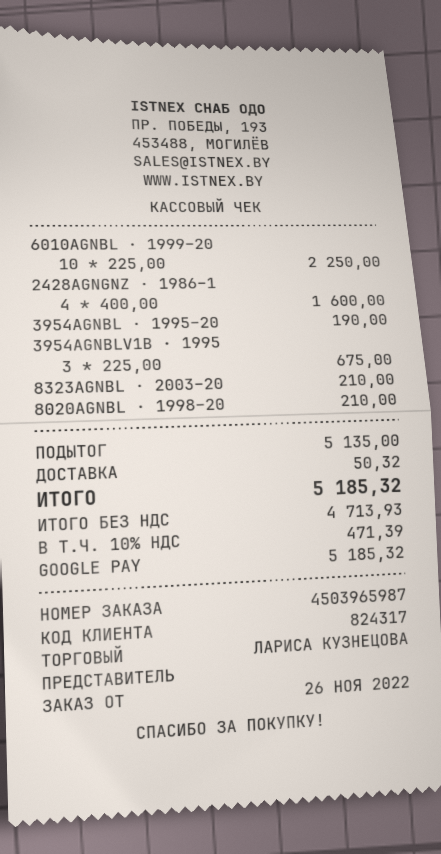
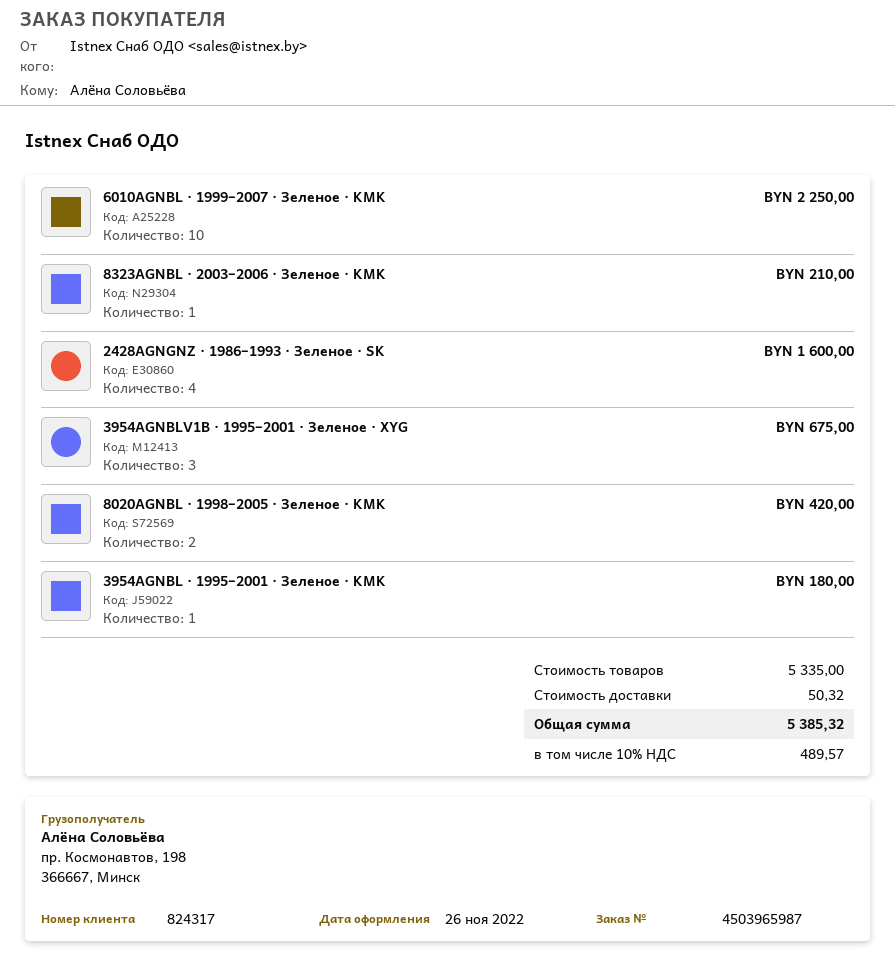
3954AGNBL · 1995–20: 1 for 190.00 -> 1 for 180.00
8020AGNBL · 1998–20: 1 for 210.00 -> 2 for 420.00
subtotal: 5135.00 -> 5335.00
tax: 10% = 471.39 -> 10% = 489.57
total: 5185.32 -> 5385.32

